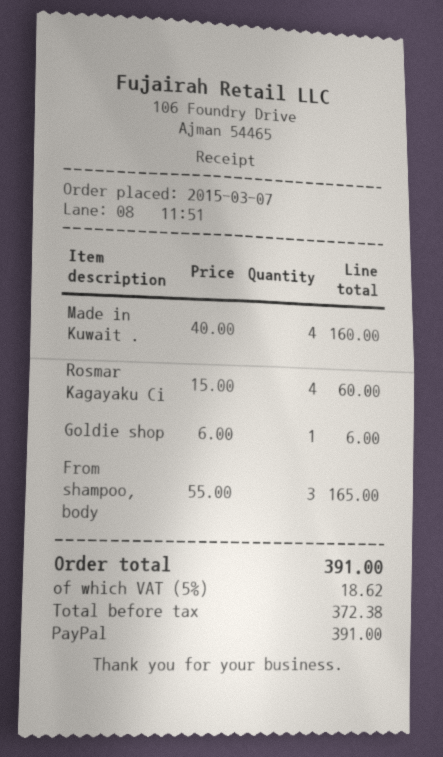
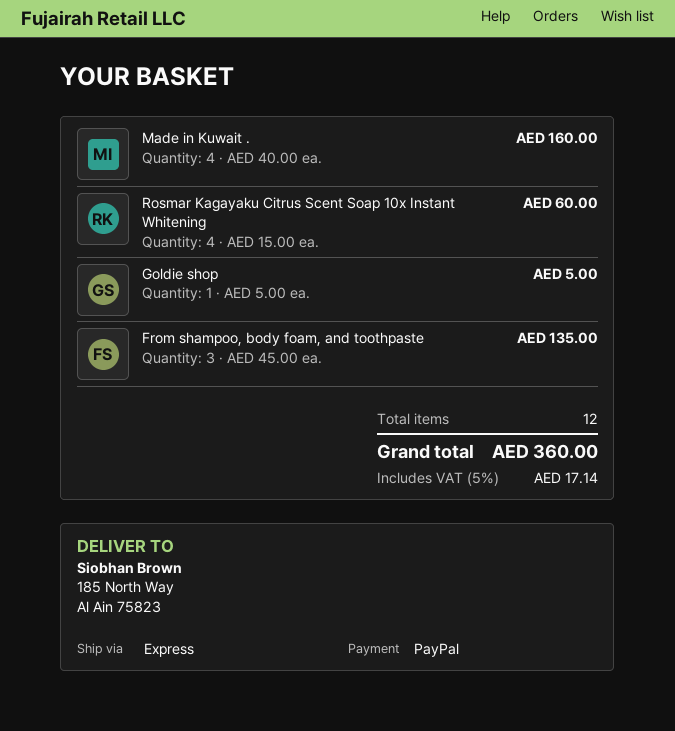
Goldie shop: 1 x 6.00 = 6.00 -> 1 x 5.00 = 5.00
From shampoo, body: 3 x 55.00 = 165.00 -> 3 x 45.00 = 135.00
tax: 5% = 18.62 -> 5% = 17.14
total: 391.00 -> 360.00

